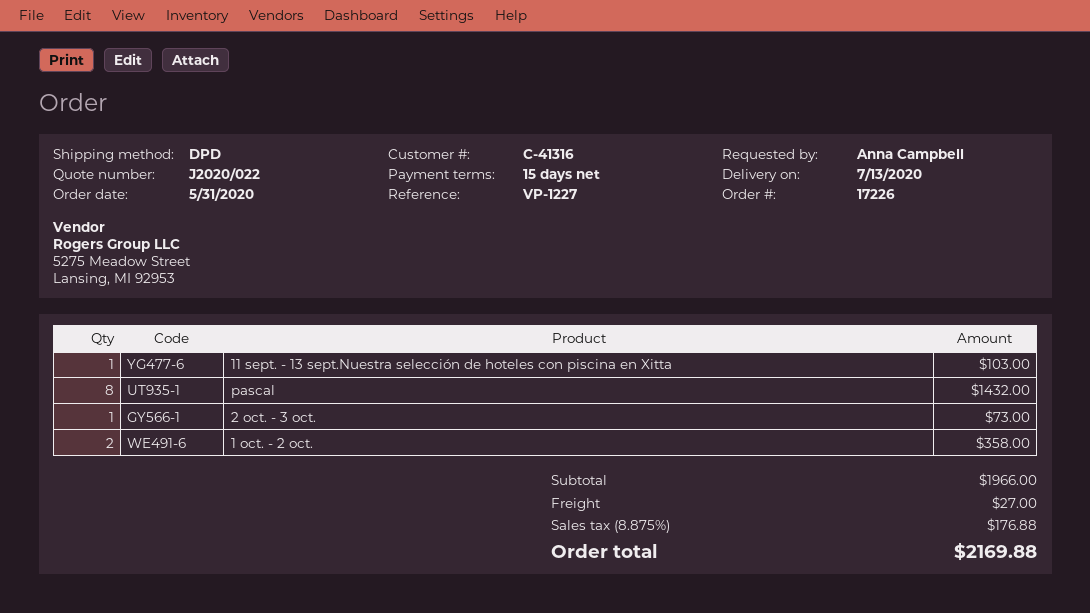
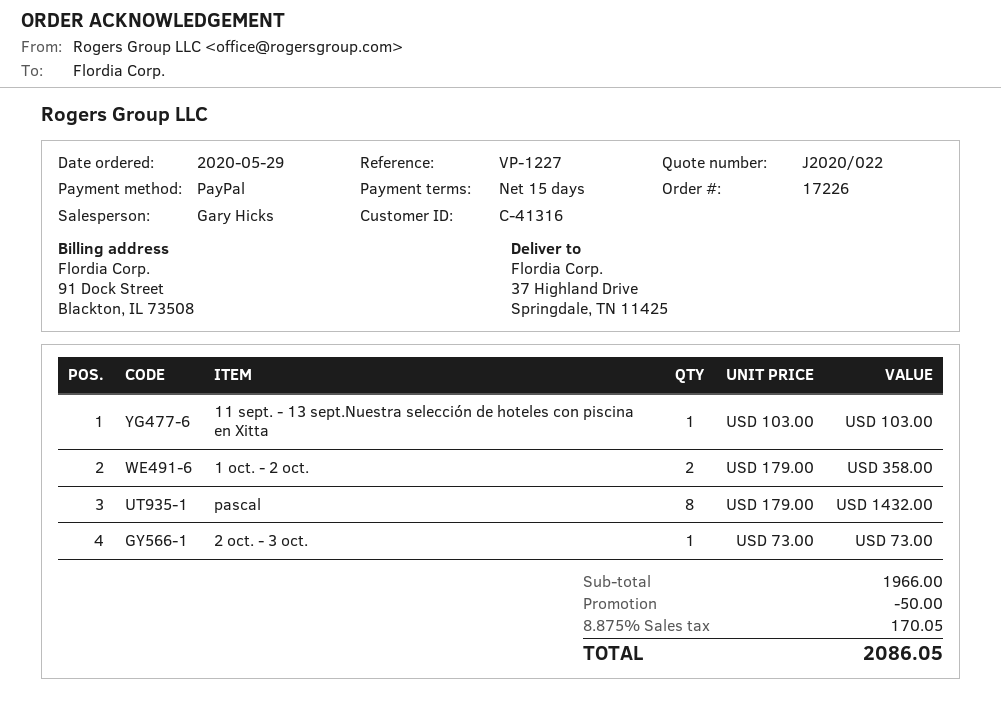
order date: 2020-05-31 -> 2020-05-29
discount: none -> 50.00
shipping: 27.00 -> none
tax: 8.875% = 176.88 -> 8.875% = 170.05
total: 2169.88 -> 2086.05

